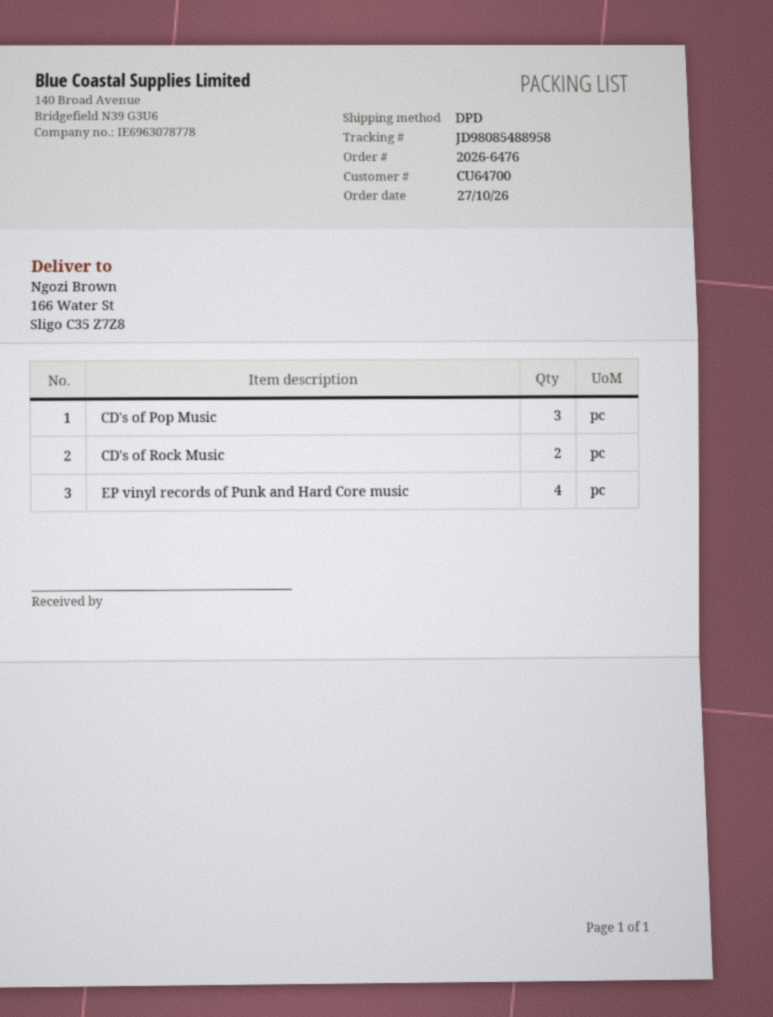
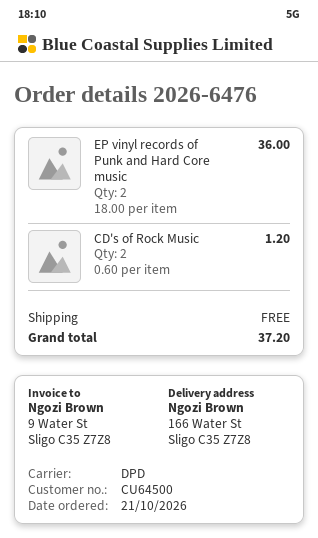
order date: 2026-10-27 -> 2026-10-21
customer number: CU64700 -> CU64500
CD's of Pop Music: 3 -> none
EP vinyl records of Punk and Hard Core music: 4 -> 2

